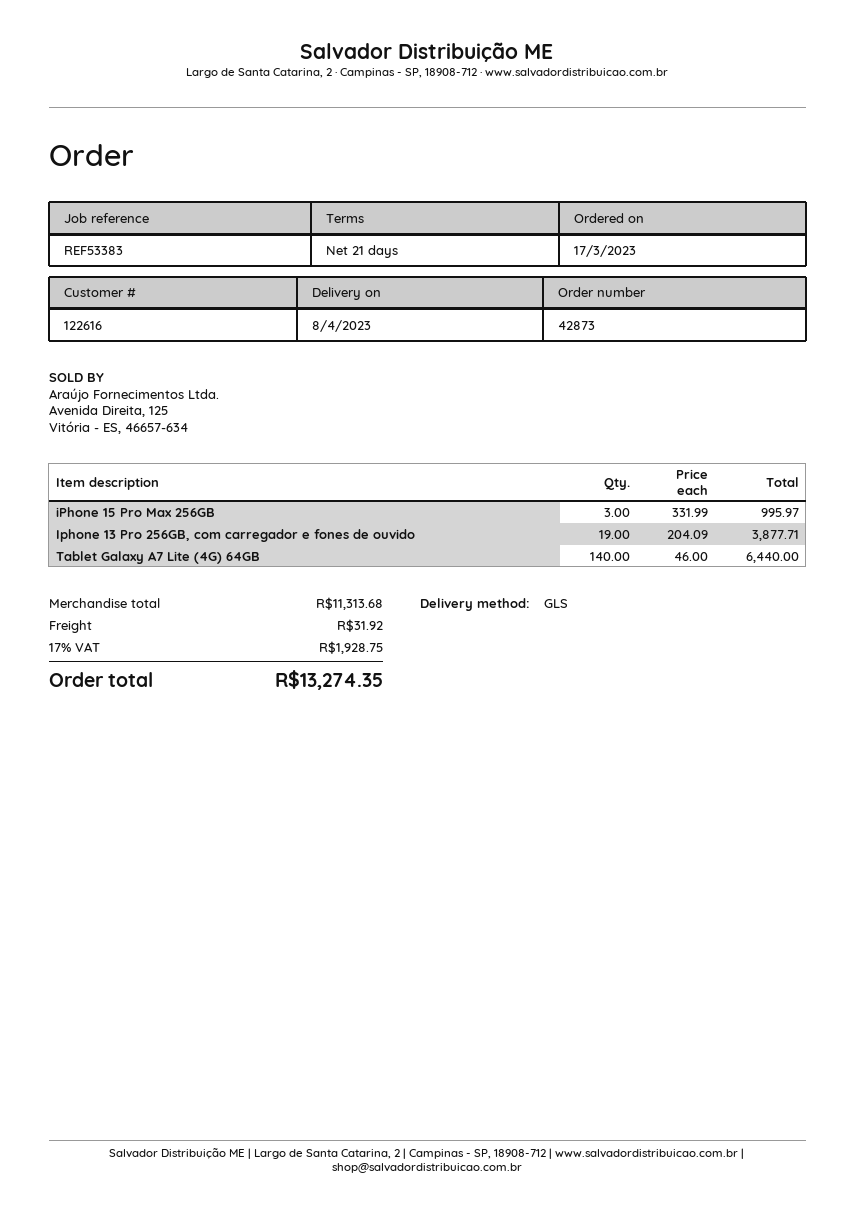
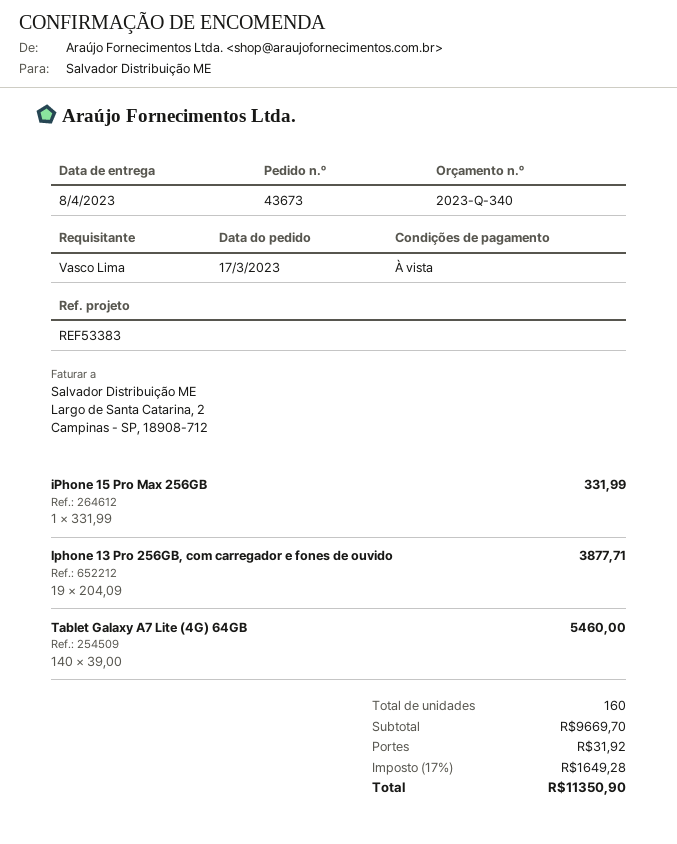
order number: 42873 -> 43673
payment terms: 21 days -> on receipt
iPhone 15 Pro Max 256GB: 3 x 331.99 = 995.97 -> 1 x 331.99 = 331.99
Tablet Galaxy A7 Lite (4G) 64GB: 140 x 46.00 = 6440.00 -> 140 x 39.00 = 5460.00
subtotal: 11313.68 -> 9669.70
tax: 17% = 1928.75 -> 17% = 1649.28
total: 13274.35 -> 11350.90

